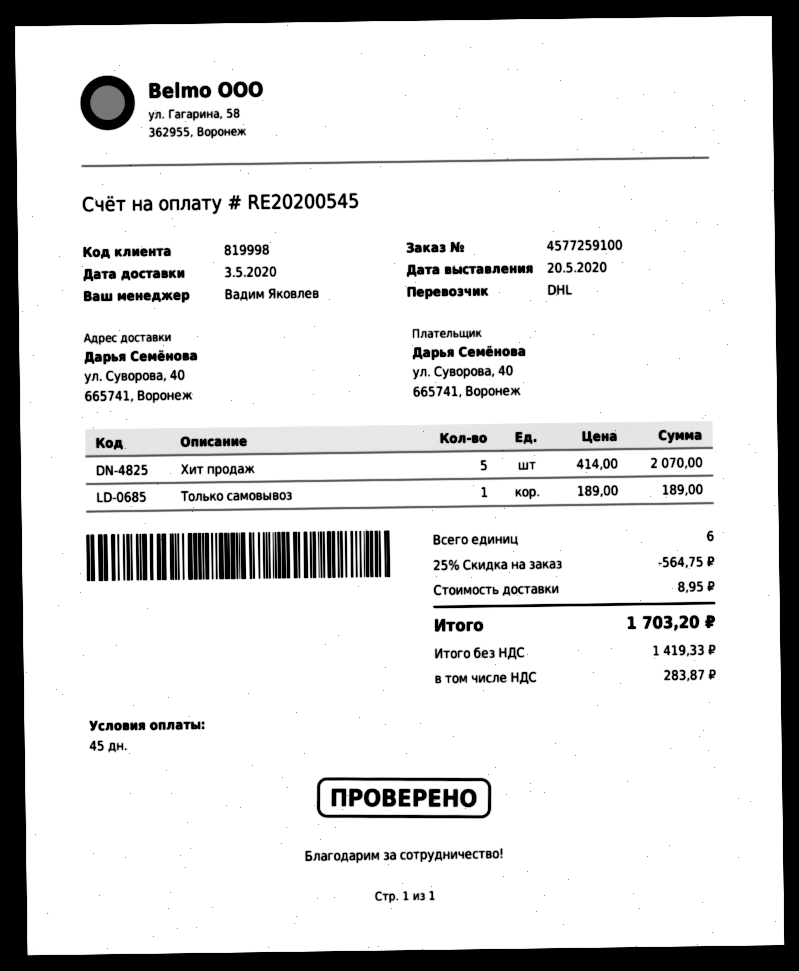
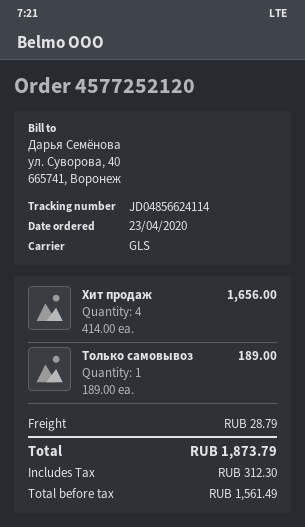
order number: 4577259100 -> 4577252120
shipping method: DHL -> GLS
Хит продаж: 5 x 414.00 = 2070.00 -> 4 x 414.00 = 1656.00
discount: 25% = 564.75 -> none
shipping: 8.95 -> 28.79
net: 1419.33 -> 1561.49
tax: 283.87 -> 312.30
total: 1703.20 -> 1873.79

